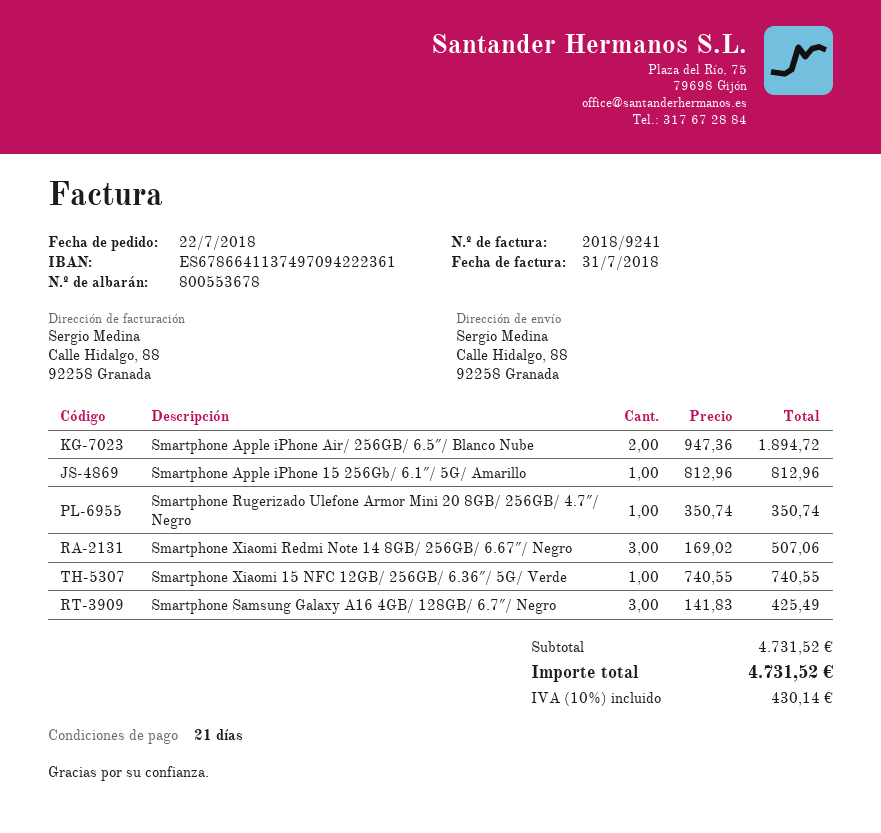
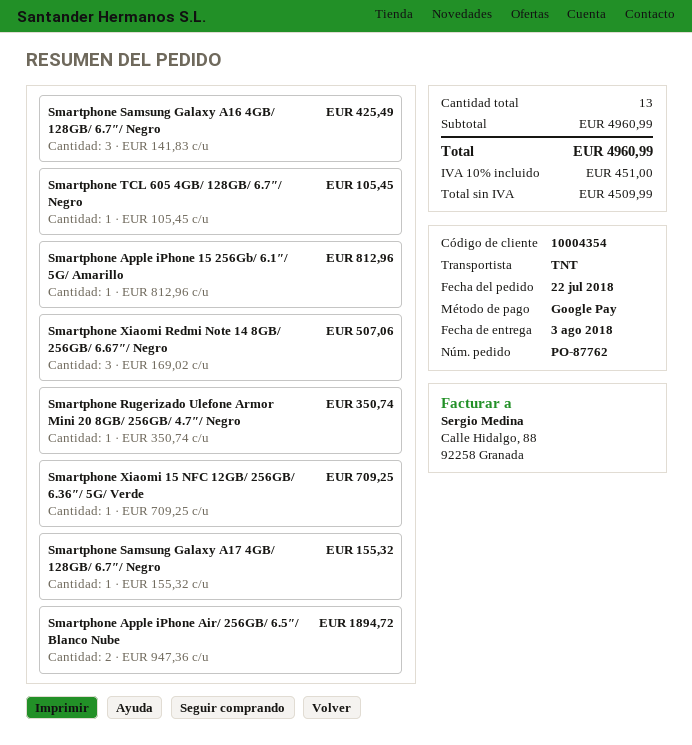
Smartphone Xiaomi 15 NFC 12GB/ 256GB/ 6.36″/ 5G/ Verde: 1 x 740.55 = 740.55 -> 1 x 709.25 = 709.25
Smartphone TCL 605 4GB/ 128GB/ 6.7″/ Negro: none -> 1 x 105.45 = 105.45
Smartphone Samsung Galaxy A17 4GB/ 128GB/ 6.7″/ Negro: none -> 1 x 155.32 = 155.32
subtotal: 4731.52 -> 4960.99
tax: 10% = 430.14 -> 10% = 451.00
total: 4731.52 -> 4960.99

